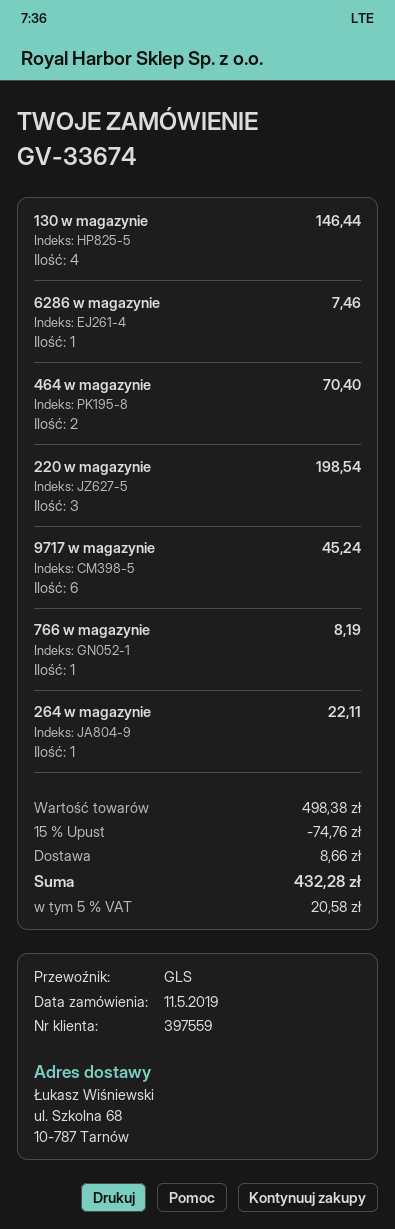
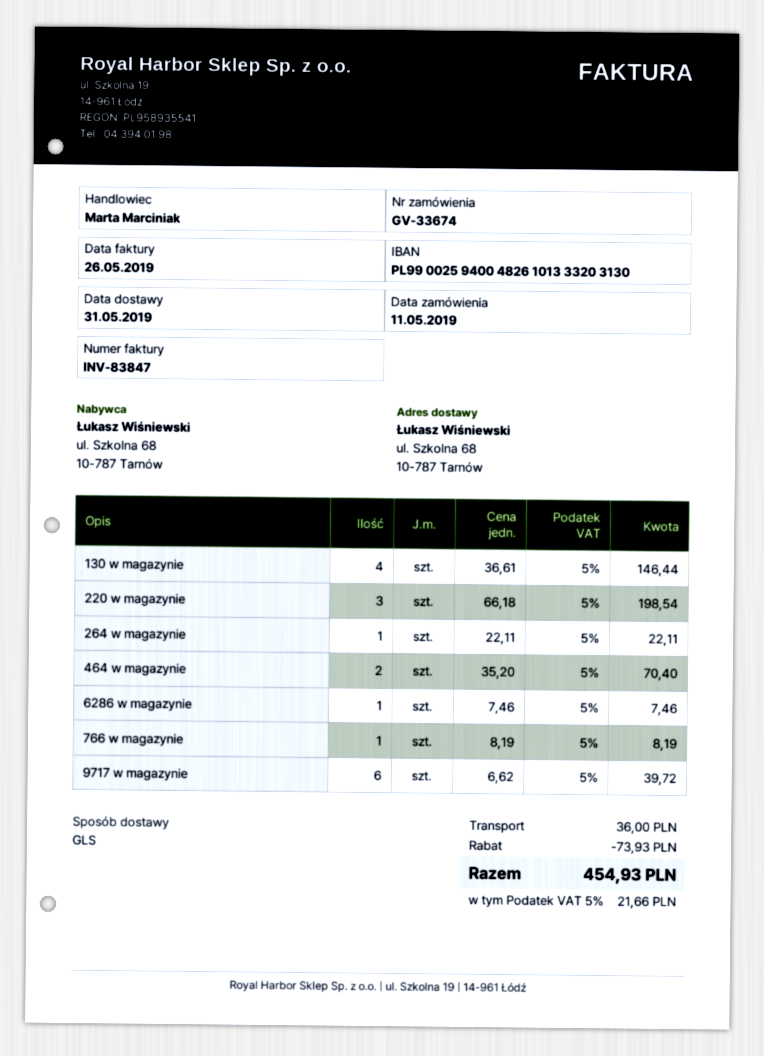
9717 w magazynie: 6 for 45.24 -> 6 for 39.72
discount: 74.76 -> 73.93
shipping: 8.66 -> 36.00
tax: 5% = 20.58 -> 5% = 21.66
total: 432.28 -> 454.93

